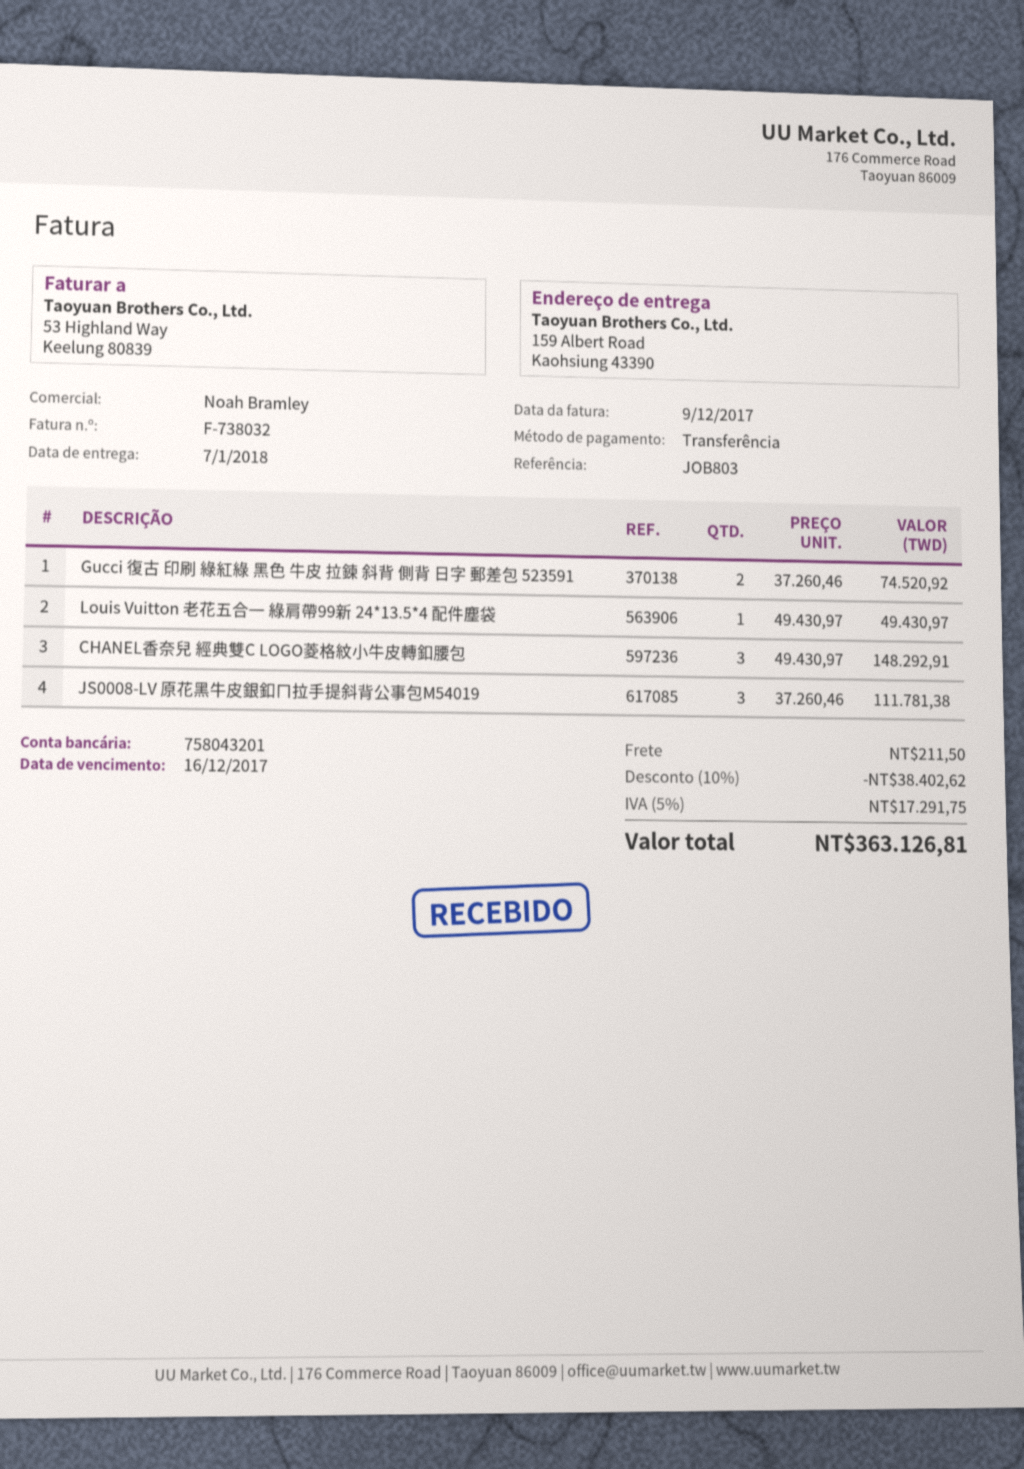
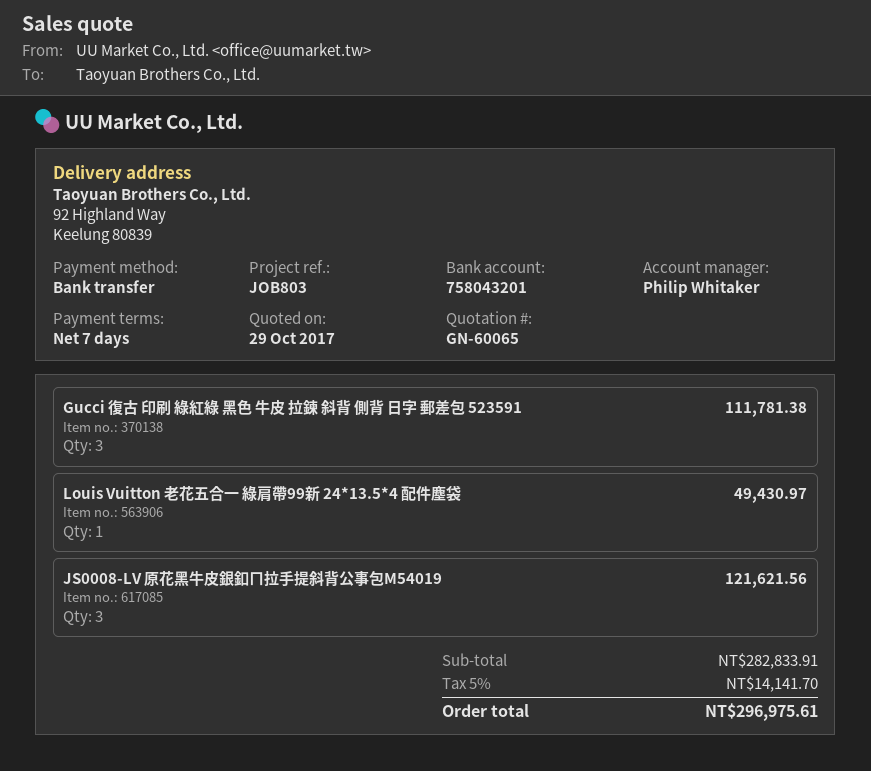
sales rep: Noah Bramley -> Philip Whitaker
ship to: 159 Albert Road, Kaohsiung 43390 -> 92 Highland Way, Keelung 80839
Gucci 復古 印刷 綠紅綠 黑色 牛皮 拉鍊 斜背 側背 日字 郵差包 523591: 2 for 74520.92 -> 3 for 111781.38
CHANEL香奈兒 經典雙C LOGO菱格紋小牛皮轉釦腰包: 3 for 148292.91 -> none
JS0008-LV 原花黑牛皮銀釦ㄇ拉手提斜背公事包M54019: 3 for 111781.38 -> 3 for 121621.56
discount: 10% = 38402.62 -> none
shipping: 211.50 -> none
tax: 5% = 17291.75 -> 5% = 14141.70
total: 363126.81 -> 296975.61

